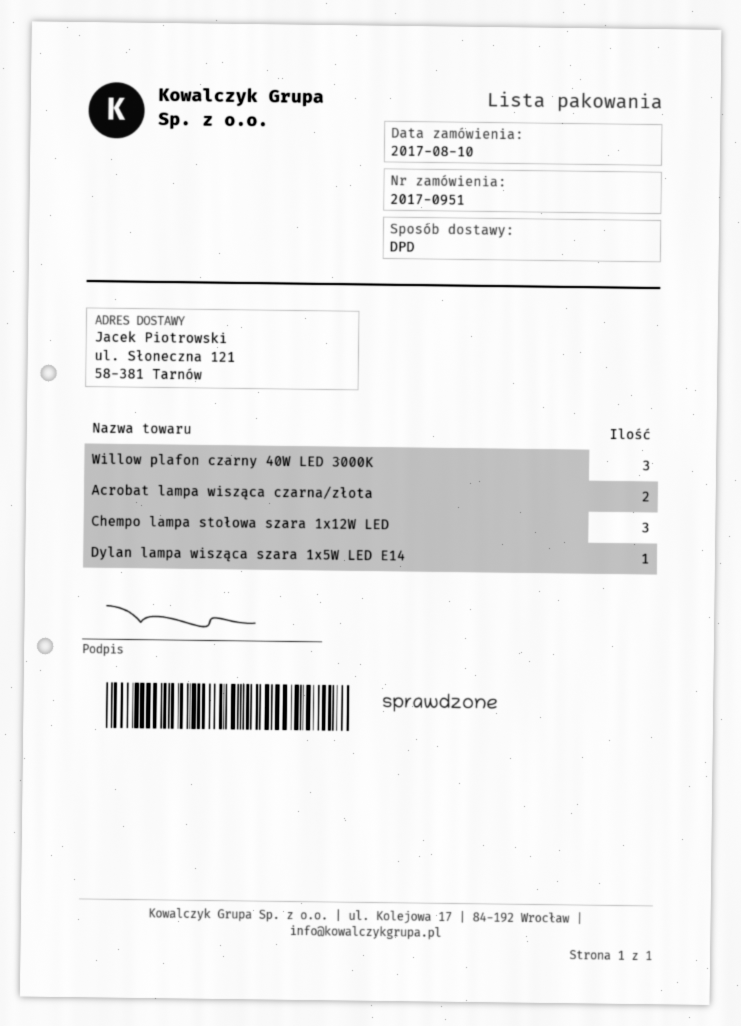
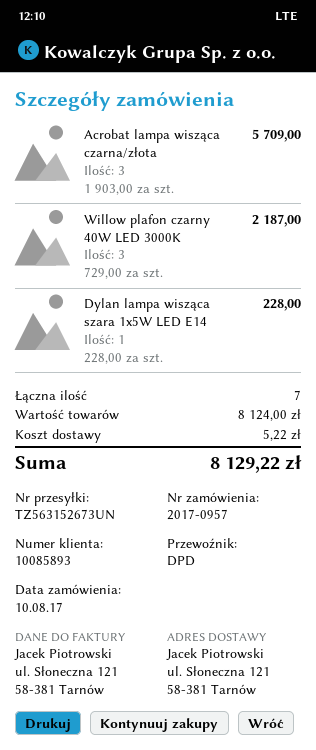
order number: 2017-0951 -> 2017-0957
Acrobat lampa wisząca czarna/złota: 2 -> 3
Chempo lampa stołowa szara 1x12W LED: 3 -> none

